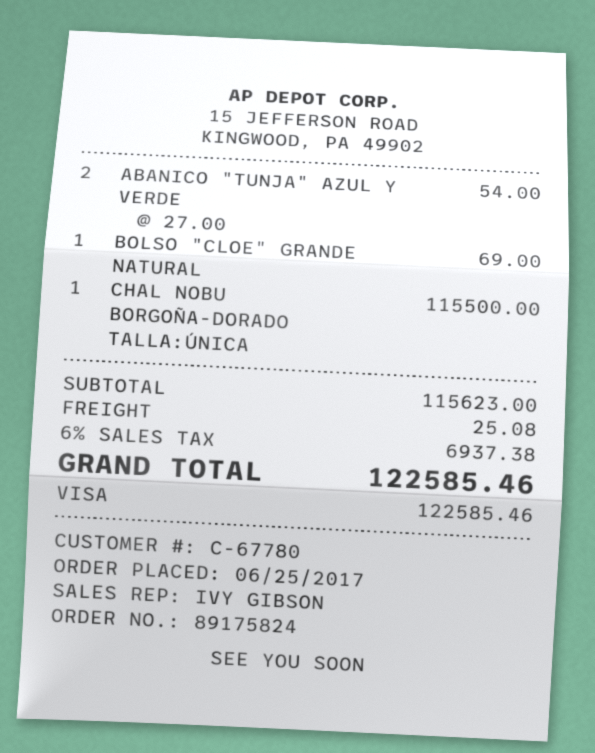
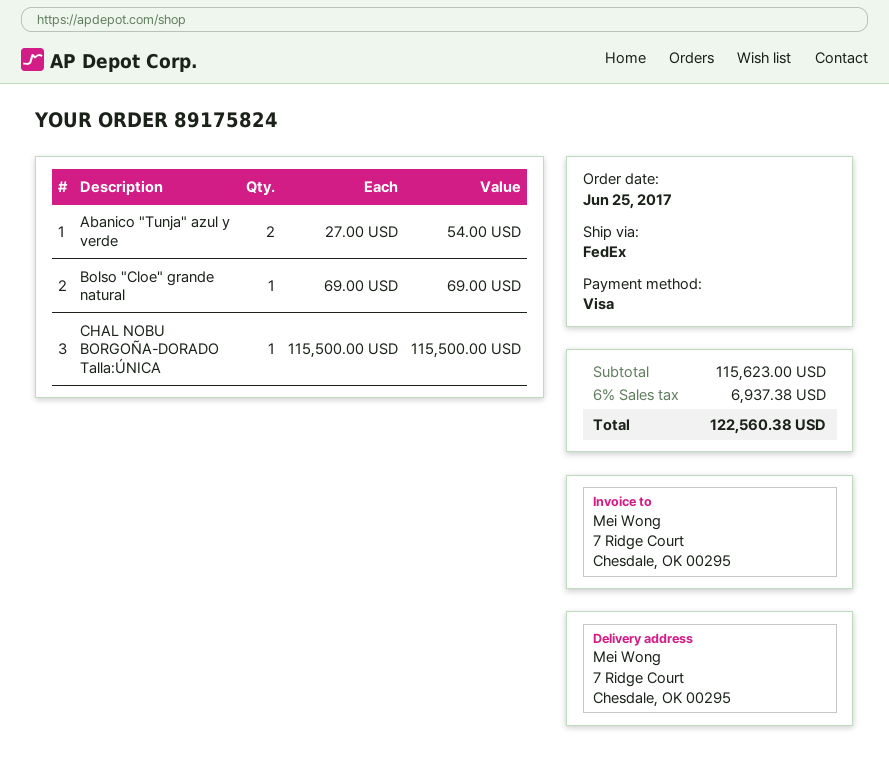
shipping: 25.08 -> none
total: 122585.46 -> 122560.38

